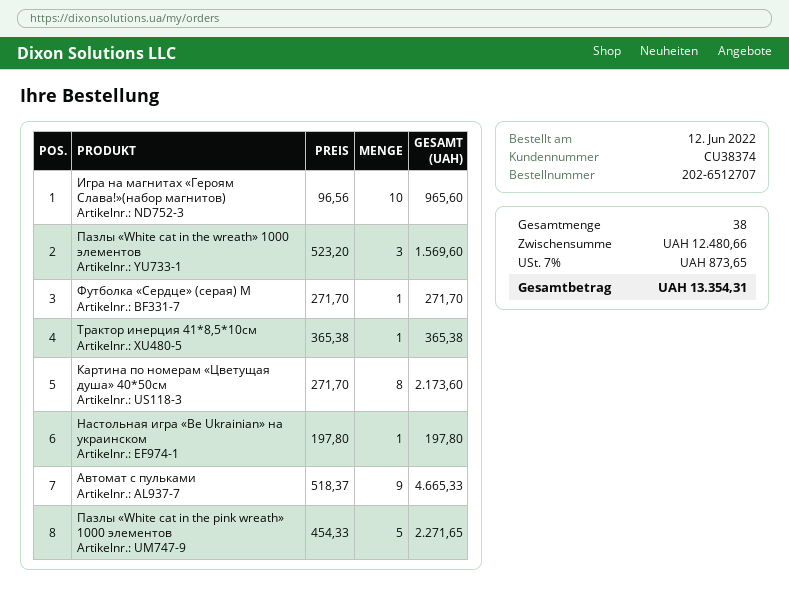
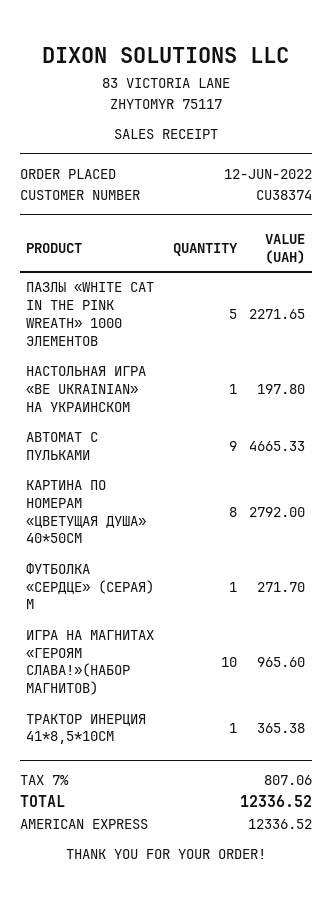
Пазлы «White cat in the wreath» 1000 элементов: 3 for 1569.60 -> none
Картина по номерам «Цветущая душа» 40*50см: 8 for 2173.60 -> 8 for 2792.00
tax: 7% = 873.65 -> 7% = 807.06
total: 13354.31 -> 12336.52

